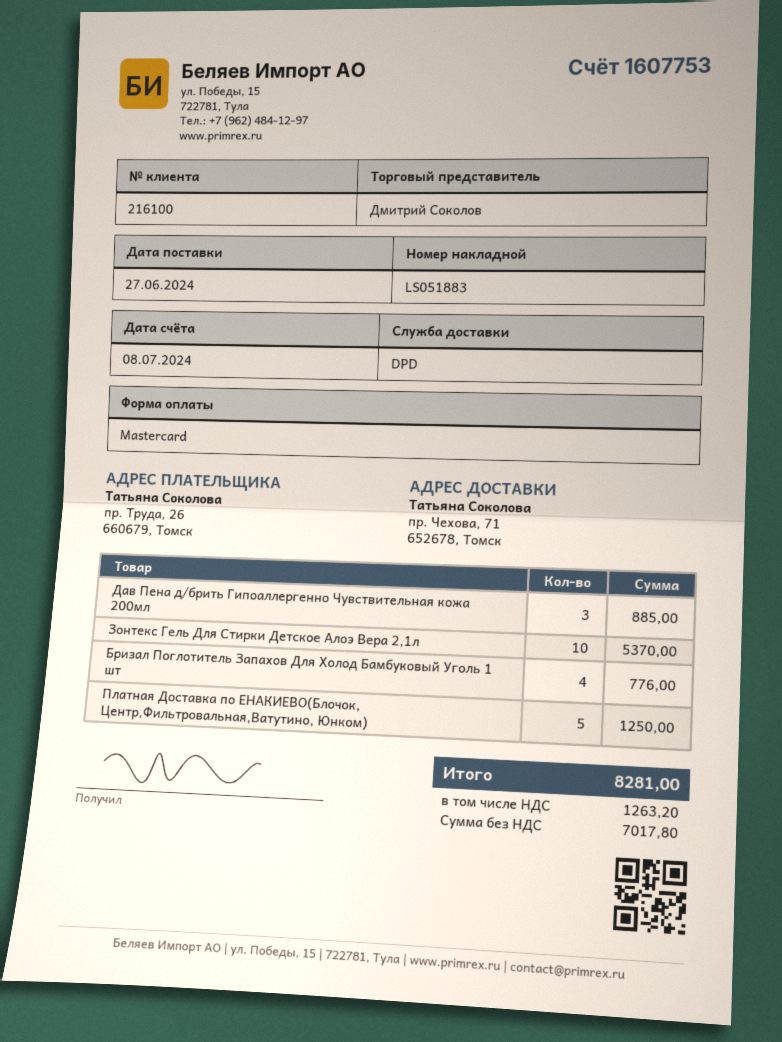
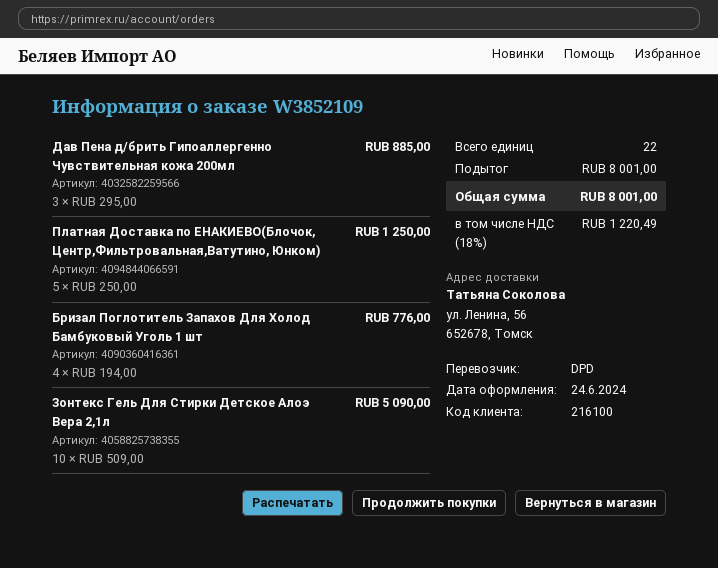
ship to: пр. Чехова, 71, 652678, Томск -> ул. Ленина, 56, 652678, Томск
Зонтекс Гель Для Стирки Детское Алоэ Вера 2,1л: 10 for 5370.00 -> 10 for 5090.00
tax: 1263.20 -> 1220.49
total: 8281.00 -> 8001.00

